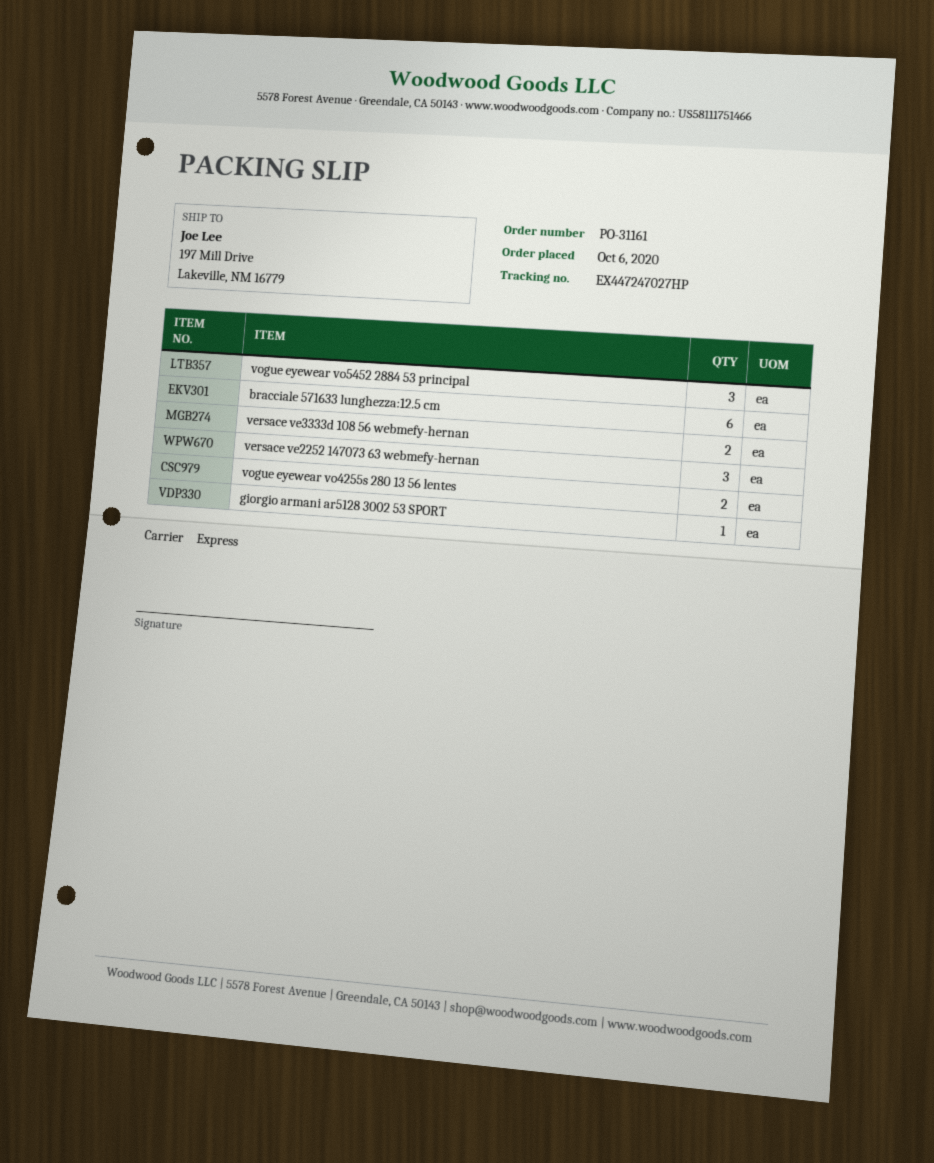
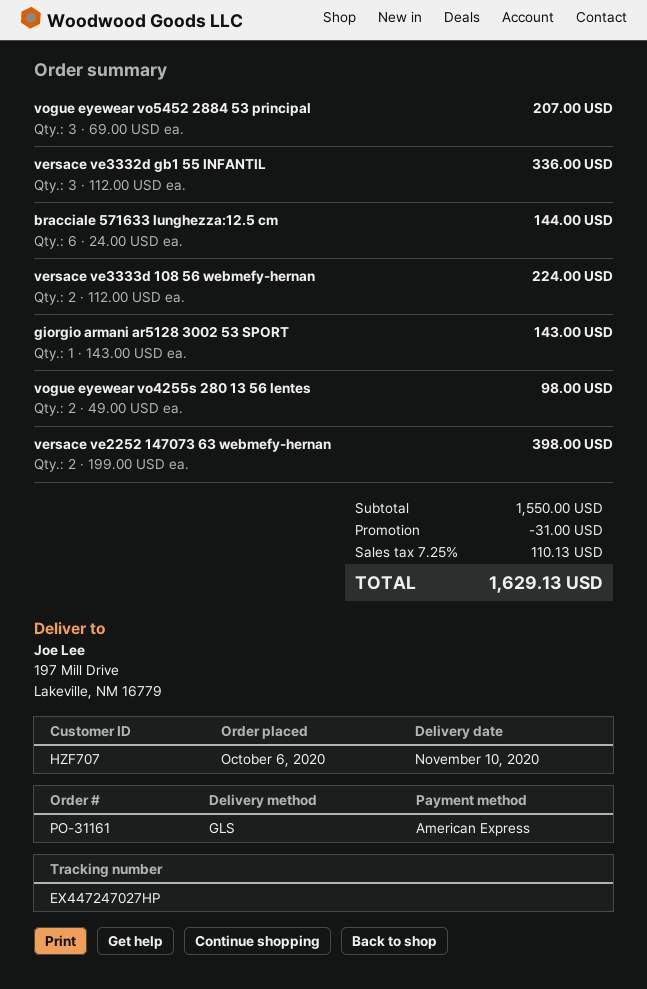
shipping method: express -> GLS
versace ve2252 147073 63 webmefy-hernan: 3 -> 2
versace ve3332d gb1 55 INFANTIL: none -> 3

